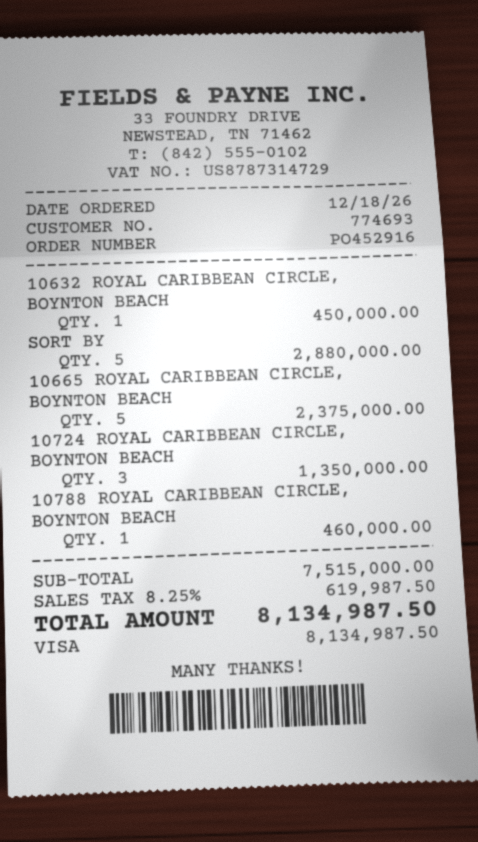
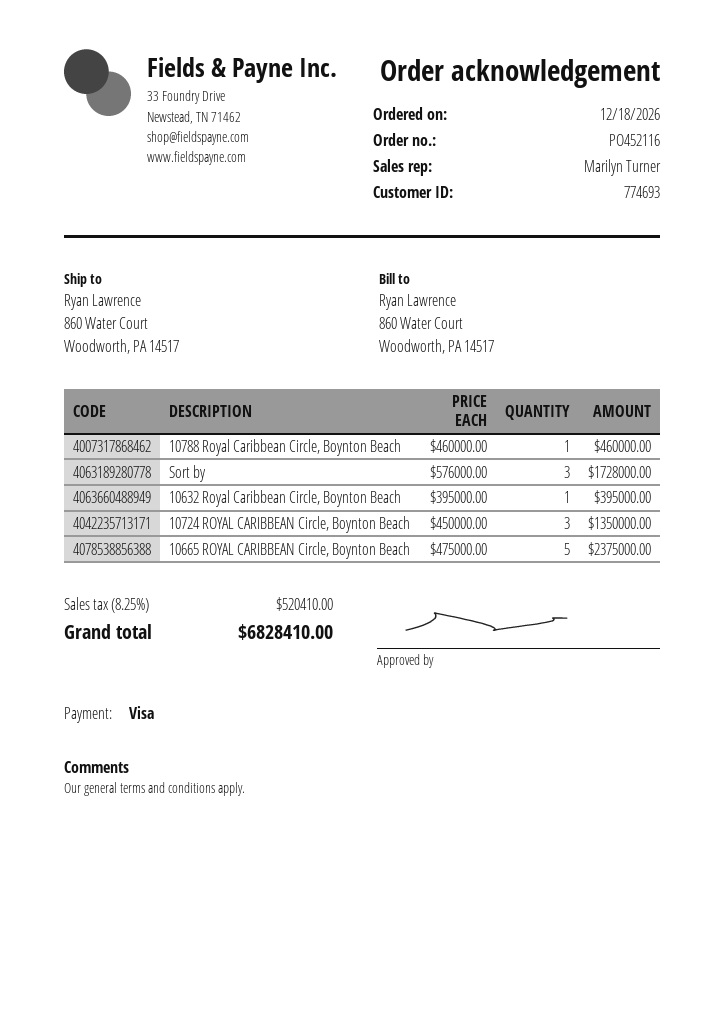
order number: PO452916 -> PO452116
10632 ROYAL CARIBBEAN CIRCLE, BOYNTON BEACH: 1 for 450000.00 -> 1 for 395000.00
SORT BY: 5 for 2880000.00 -> 3 for 1728000.00
tax: 8.25% = 619987.50 -> 8.25% = 520410.00
total: 8134987.50 -> 6828410.00

